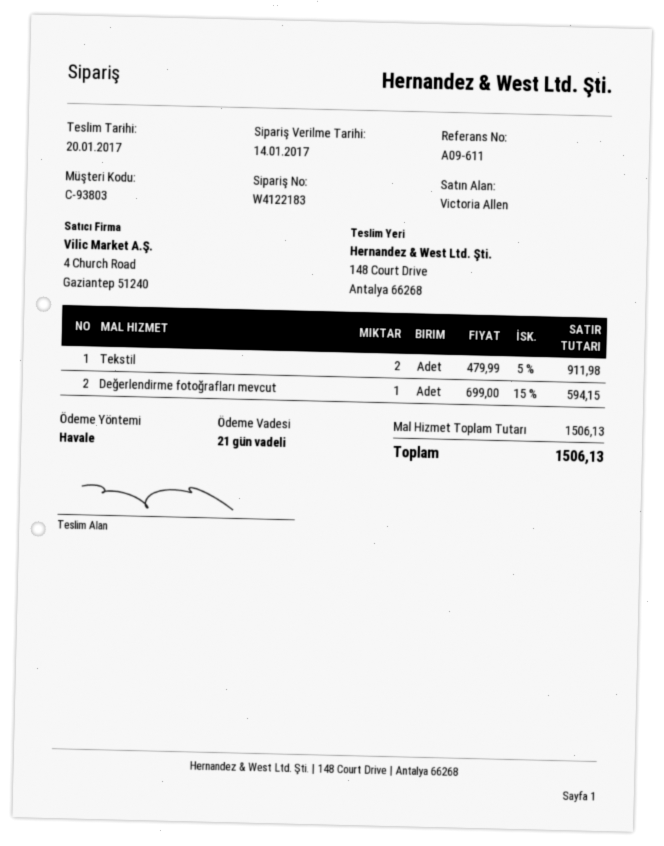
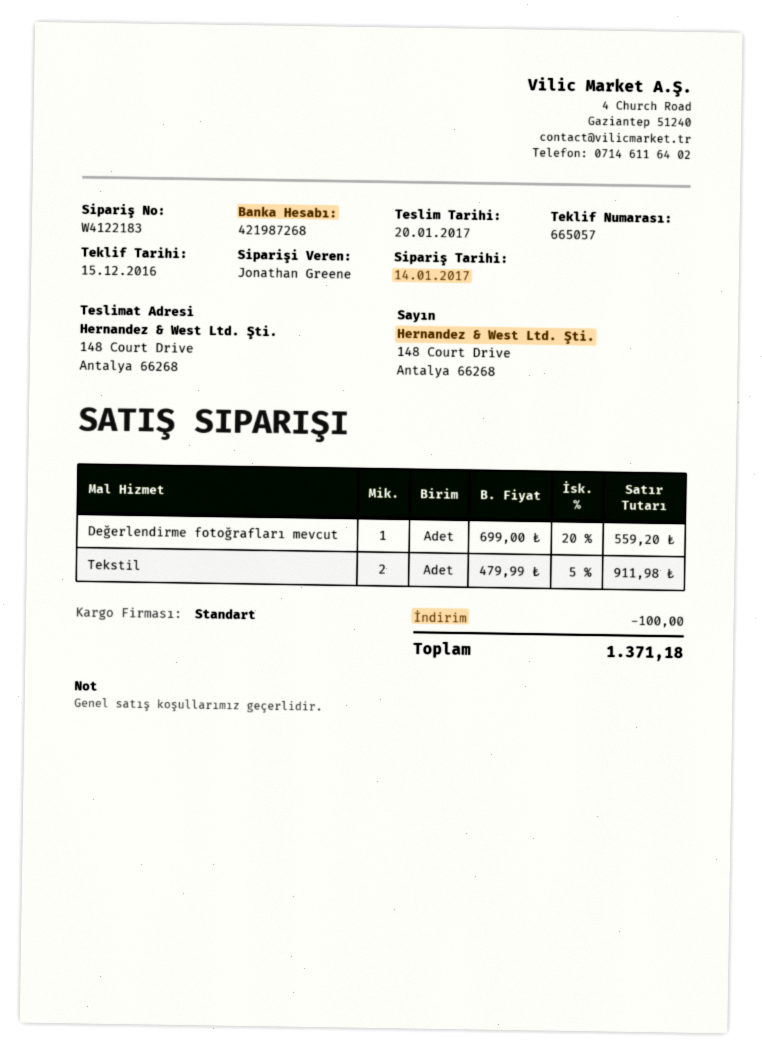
ordered by: Victoria Allen -> Jonathan Greene
Değerlendirme fotoğrafları mevcut: 1 x 699.00 - 15% = 594.15 -> 1 x 699.00 - 20% = 559.20
discount: none -> 100.00
total: 1506.13 -> 1371.18

